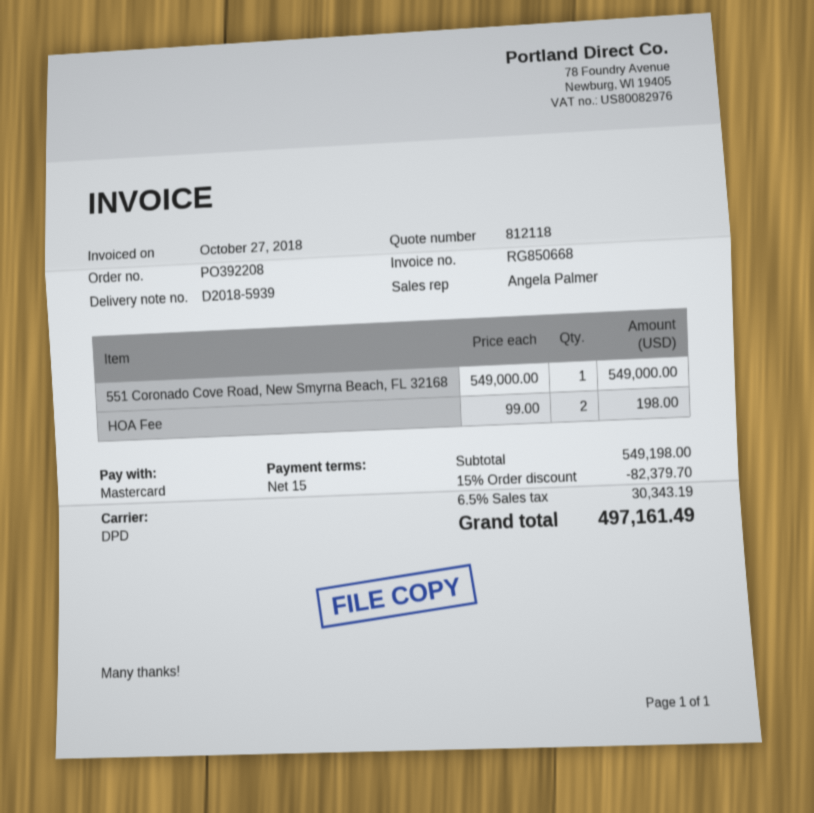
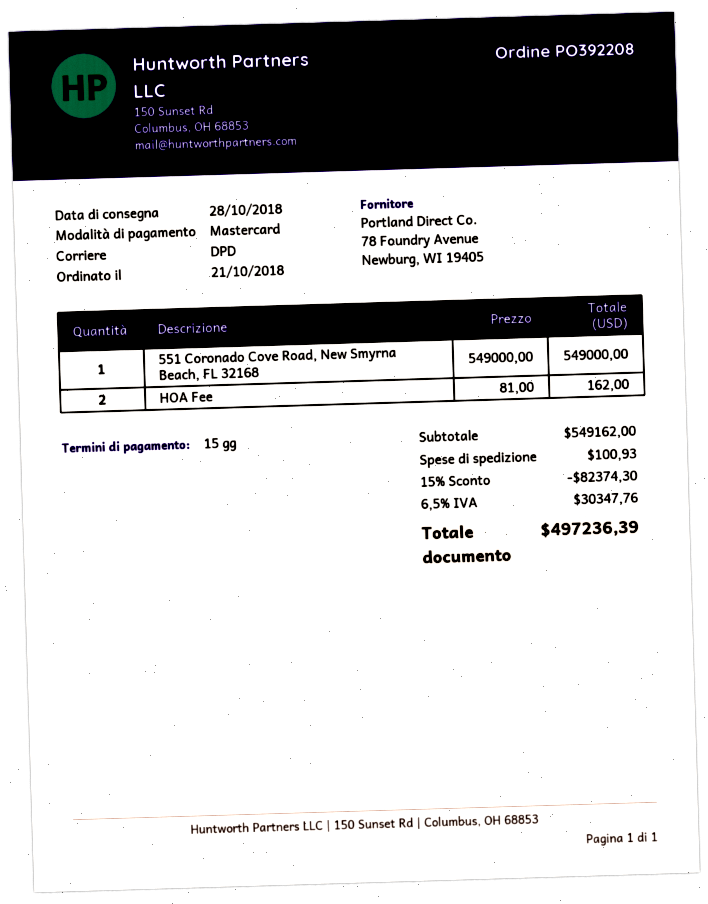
HOA Fee: 2 x 99.00 = 198.00 -> 2 x 81.00 = 162.00
subtotal: 549198.00 -> 549162.00
discount: 15% = 82379.70 -> 15% = 82374.30
shipping: none -> 100.93
tax: 6.5% = 30343.19 -> 6.5% = 30347.76
total: 497161.49 -> 497236.39

